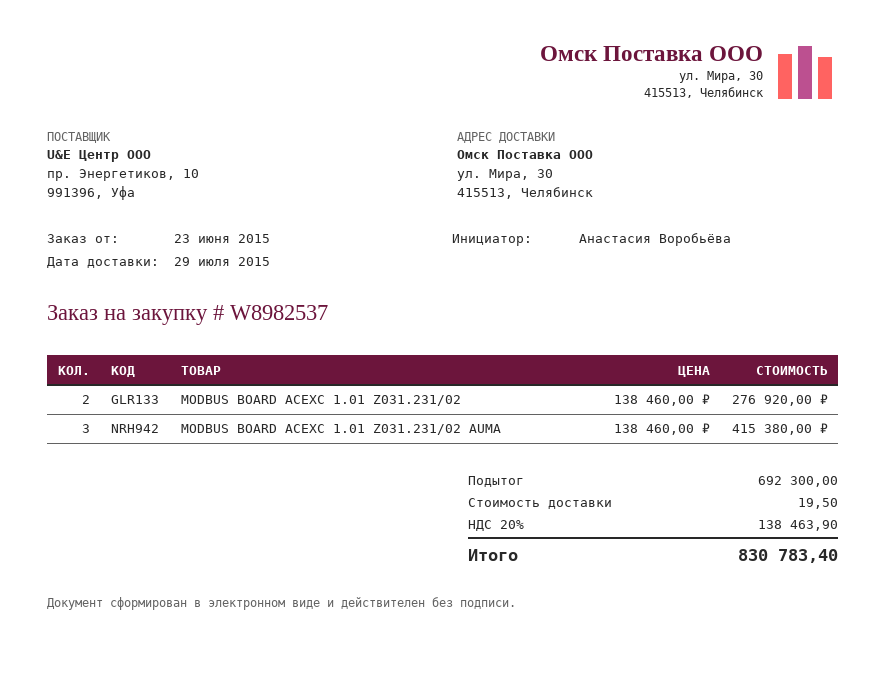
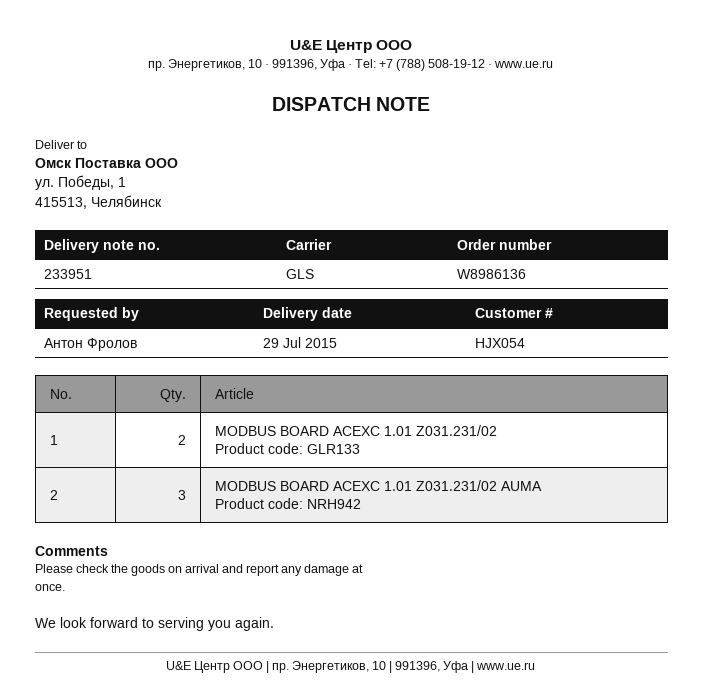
order number: W8982537 -> W8986136
ordered by: Анастасия Воробьёва -> Антон Фролов
ship to: ул. Мира, 30, 415513, Челябинск -> ул. Победы, 1, 415513, Челябинск

